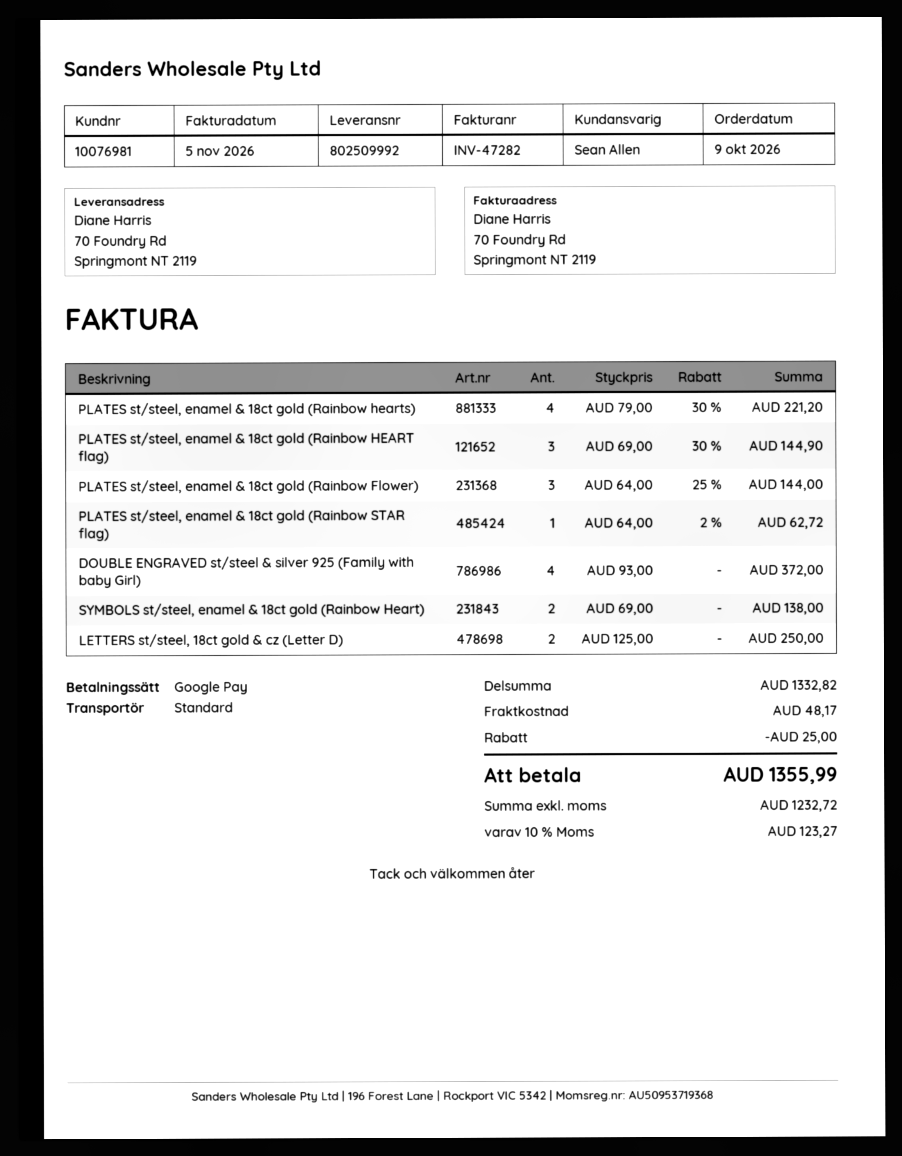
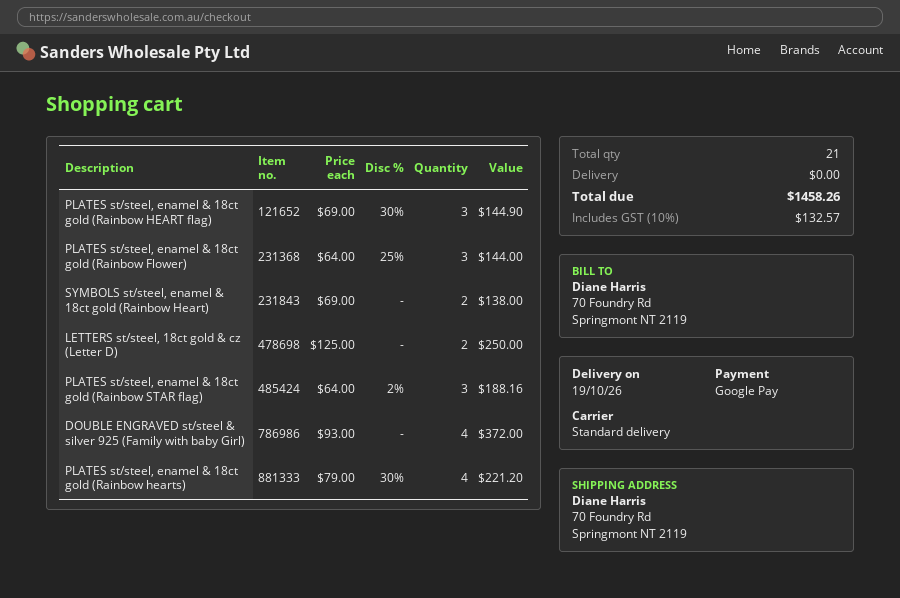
PLATES st/steel, enamel & 18ct gold (Rainbow STAR flag): 1 x 64.00 - 2% = 62.72 -> 3 x 64.00 - 2% = 188.16
discount: 25.00 -> none
shipping: 48.17 -> 0.00
tax: 10% = 123.27 -> 10% = 132.57
total: 1355.99 -> 1458.26

